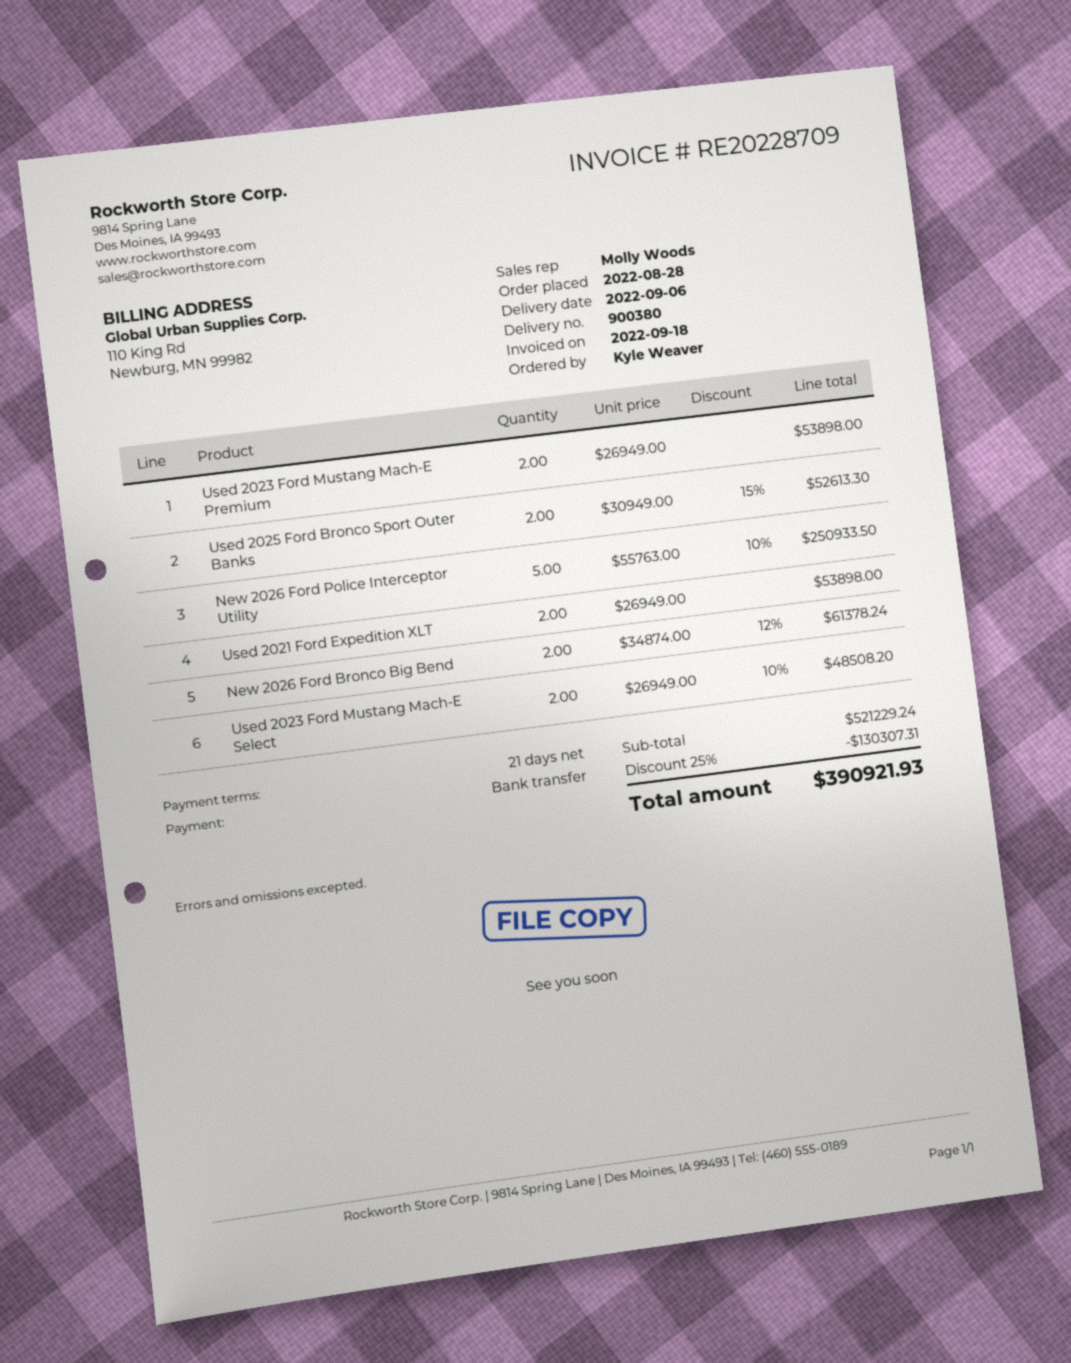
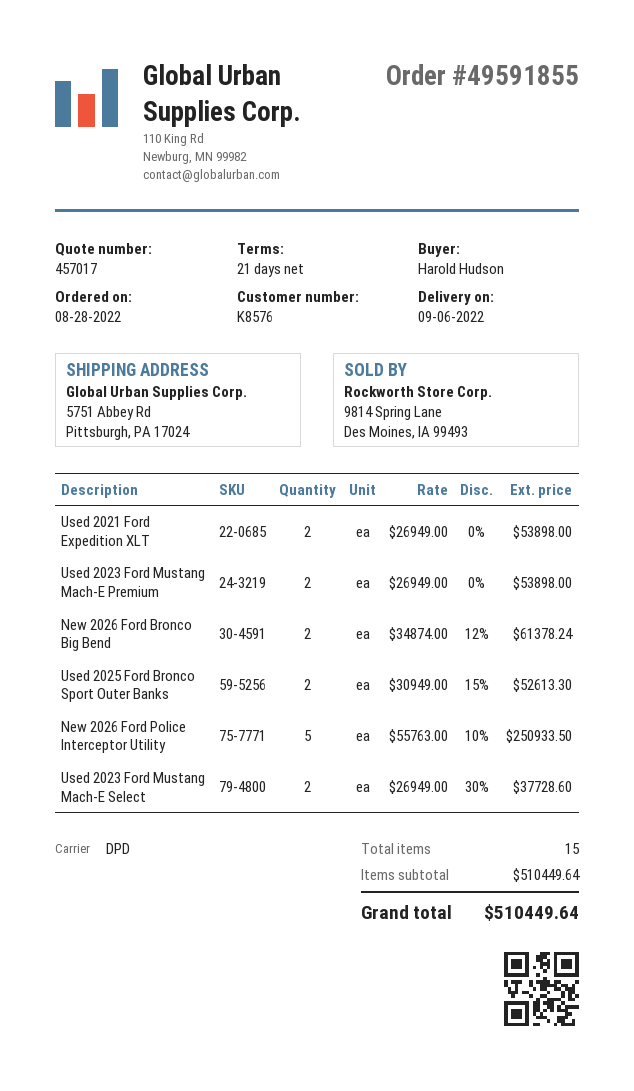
ordered by: Kyle Weaver -> Harold Hudson
Used 2023 Ford Mustang Mach-E Select: 2 x 26949.00 - 10% = 48508.20 -> 2 x 26949.00 - 30% = 37728.60
subtotal: 521229.24 -> 510449.64
discount: 25% = 130307.31 -> none
total: 390921.93 -> 510449.64

